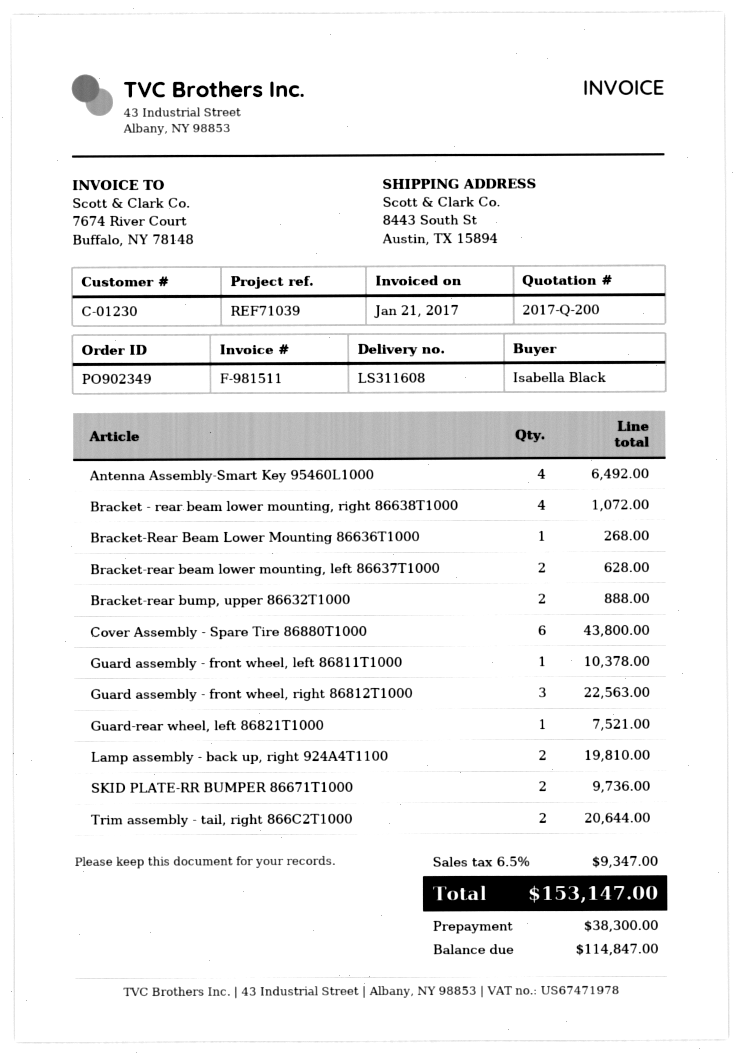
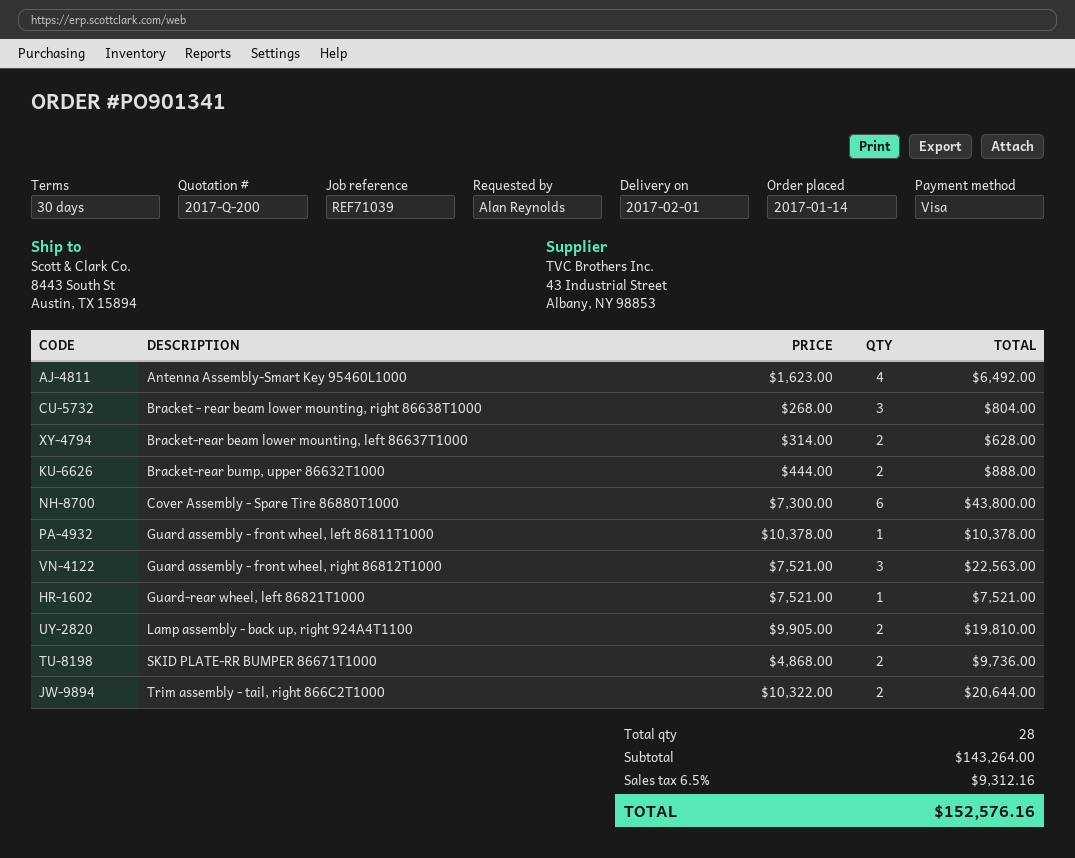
order number: PO902349 -> PO901341
ordered by: Isabella Black -> Alan Reynolds
Bracket - rear beam lower mounting, right 86638T1000: 4 for 1072.00 -> 3 for 804.00
Bracket-Rear Beam Lower Mounting 86636T1000: 1 for 268.00 -> none
tax: 6.5% = 9347.00 -> 6.5% = 9312.16
total: 153147.00 -> 152576.16

